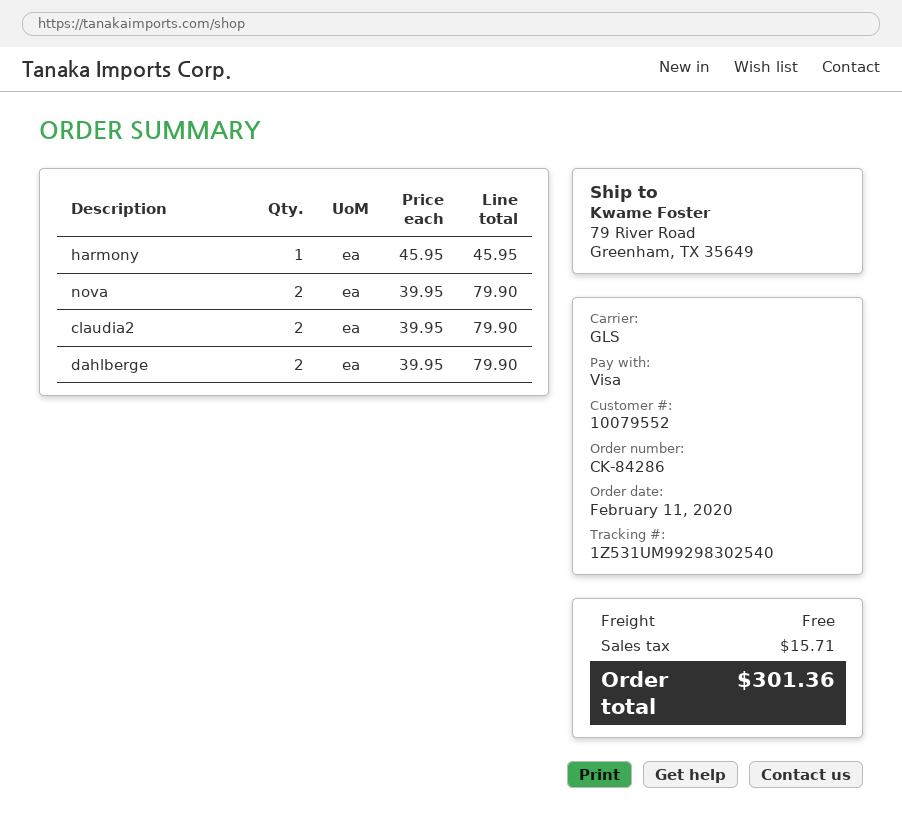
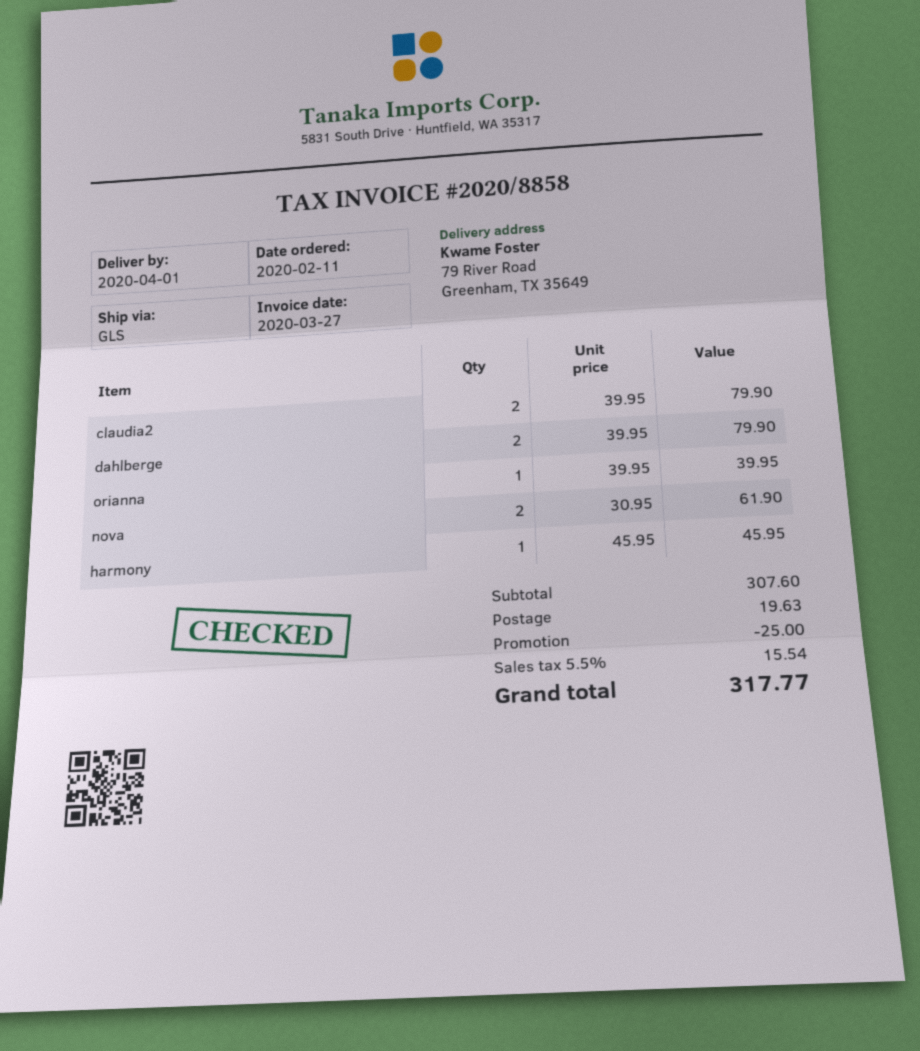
nova: 2 x 39.95 = 79.90 -> 2 x 30.95 = 61.90
orianna: none -> 1 x 39.95 = 39.95
discount: none -> 25.00
shipping: 0.00 -> 19.63
tax: 15.71 -> 15.54
total: 301.36 -> 317.77

